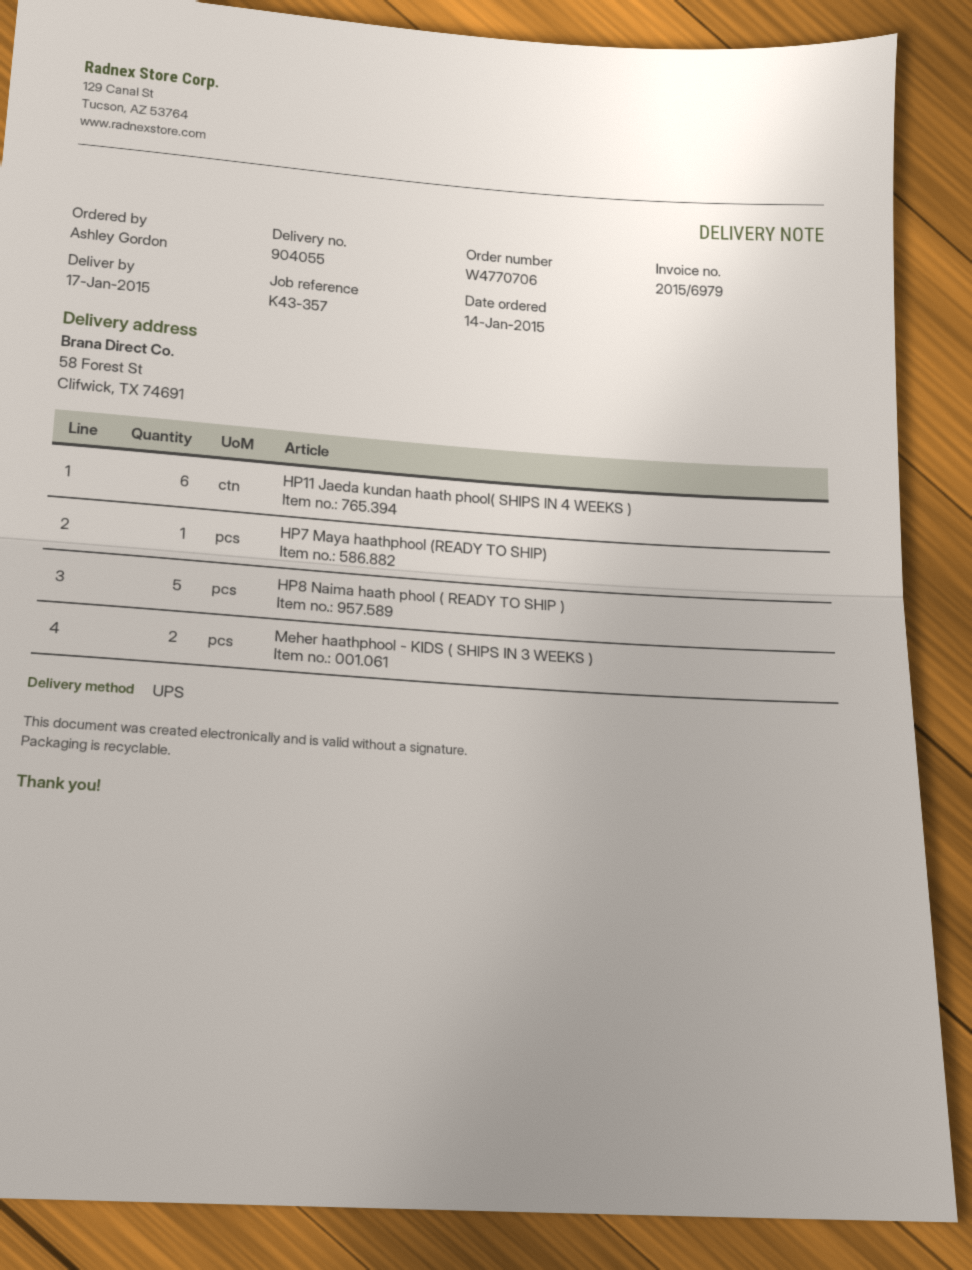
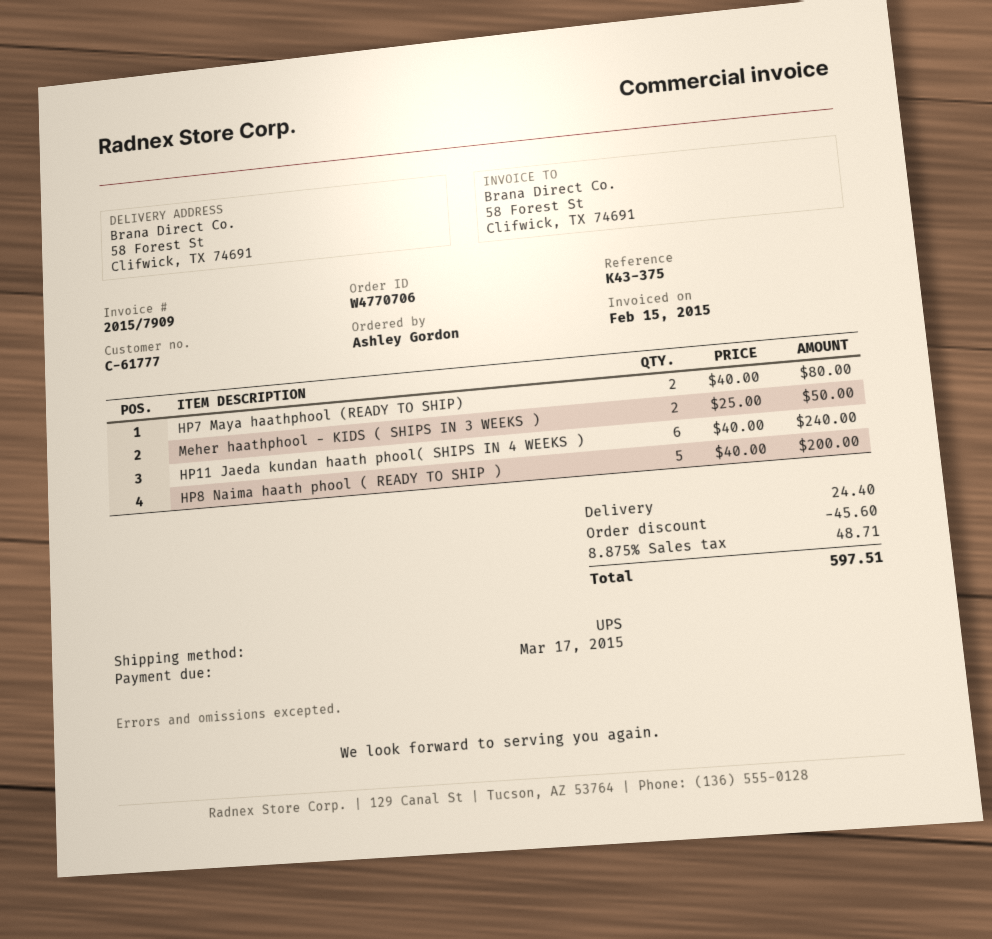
invoice number: 2015/6979 -> 2015/7909
reference: K43-357 -> K43-375
HP7 Maya haathphool (READY TO SHIP): 1 -> 2

